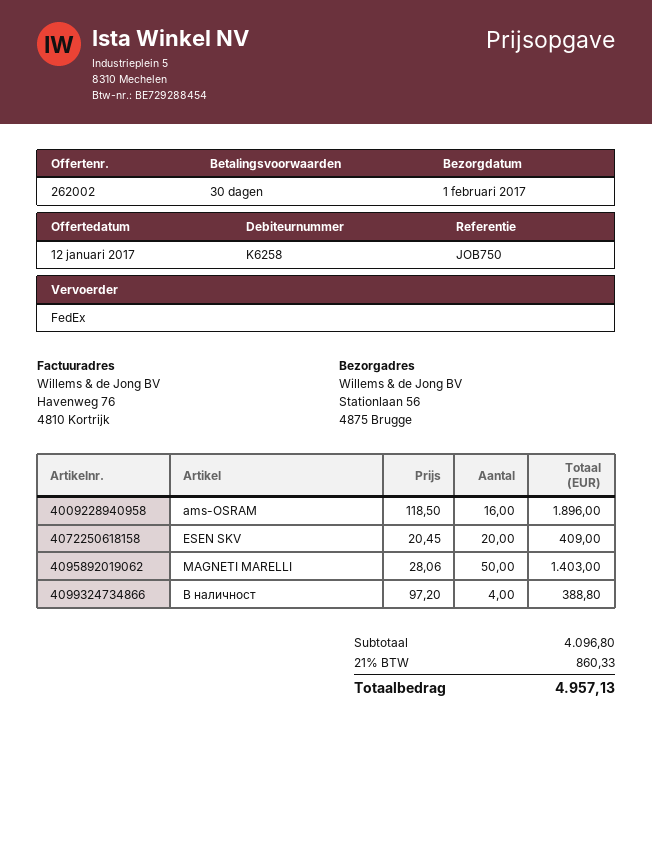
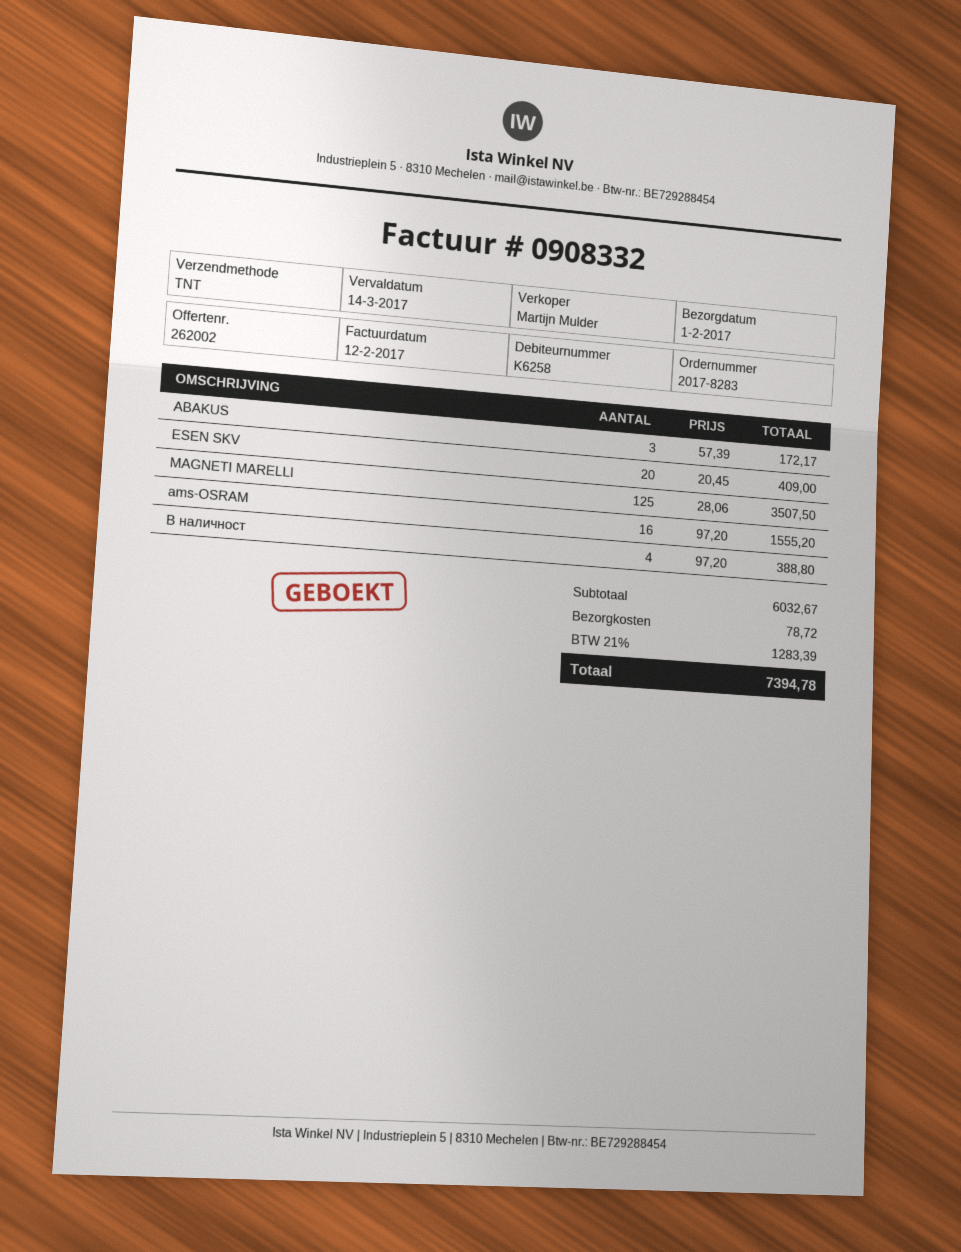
shipping method: FedEx -> TNT
ams-OSRAM: 16 x 118.50 = 1896.00 -> 16 x 97.20 = 1555.20
MAGNETI MARELLI: 50 x 28.06 = 1403.00 -> 125 x 28.06 = 3507.50
ABAKUS: none -> 3 x 57.39 = 172.17
subtotal: 4096.80 -> 6032.67
shipping: none -> 78.72
tax: 21% = 860.33 -> 21% = 1283.39
total: 4957.13 -> 7394.78

